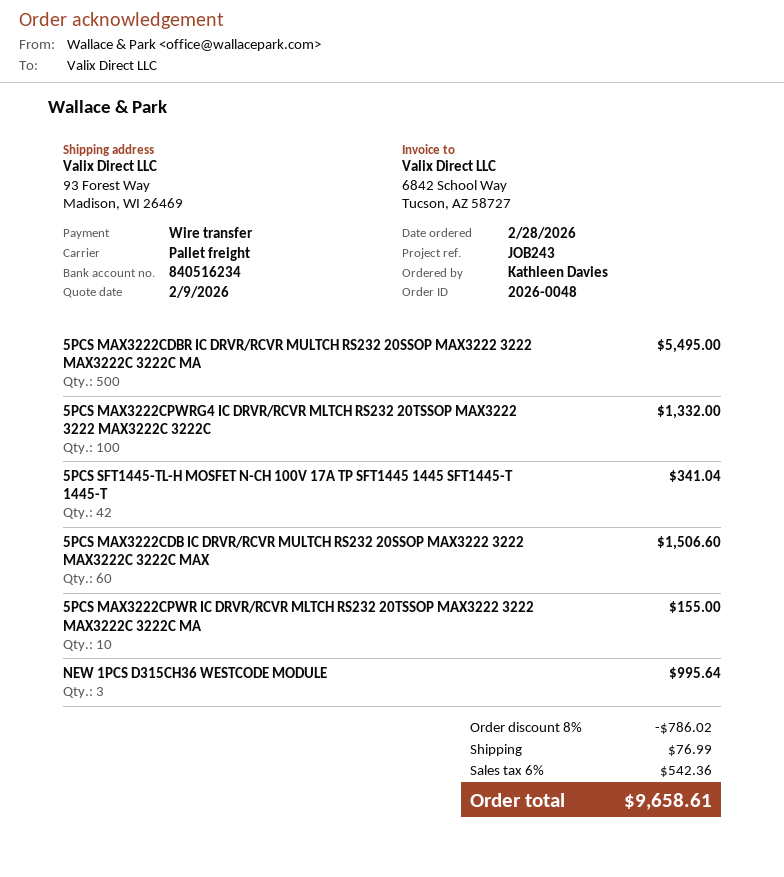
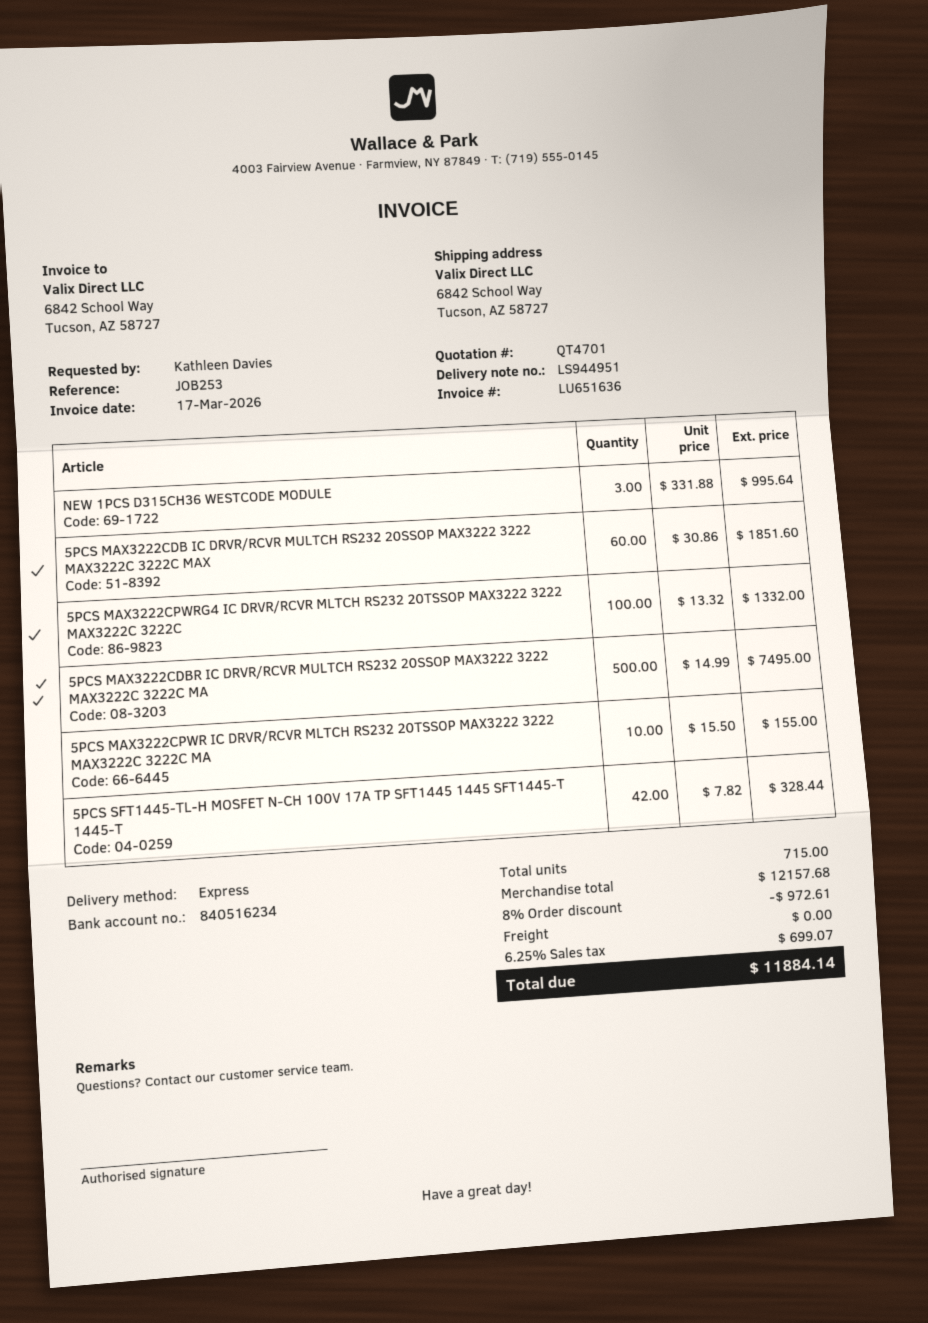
reference: JOB243 -> JOB253
shipping method: pallet freight -> express
ship to: 93 Forest Way, Madison, WI 26469 -> 6842 School Way, Tucson, AZ 58727
5PCS MAX3222CDBR IC DRVR/RCVR MULTCH RS232 20SSOP MAX3222 3222 MAX3222C 3222C MA: 500 for 5495.00 -> 500 for 7495.00
5PCS SFT1445-TL-H MOSFET N-CH 100V 17A TP SFT1445 1445 SFT1445-T 1445-T: 42 for 341.04 -> 42 for 328.44
5PCS MAX3222CDB IC DRVR/RCVR MULTCH RS232 20SSOP MAX3222 3222 MAX3222C 3222C MAX: 60 for 1506.60 -> 60 for 1851.60
discount: 8% = 786.02 -> 8% = 972.61
shipping: 76.99 -> 0.00
tax: 6% = 542.36 -> 6.25% = 699.07
total: 9658.61 -> 11884.14

